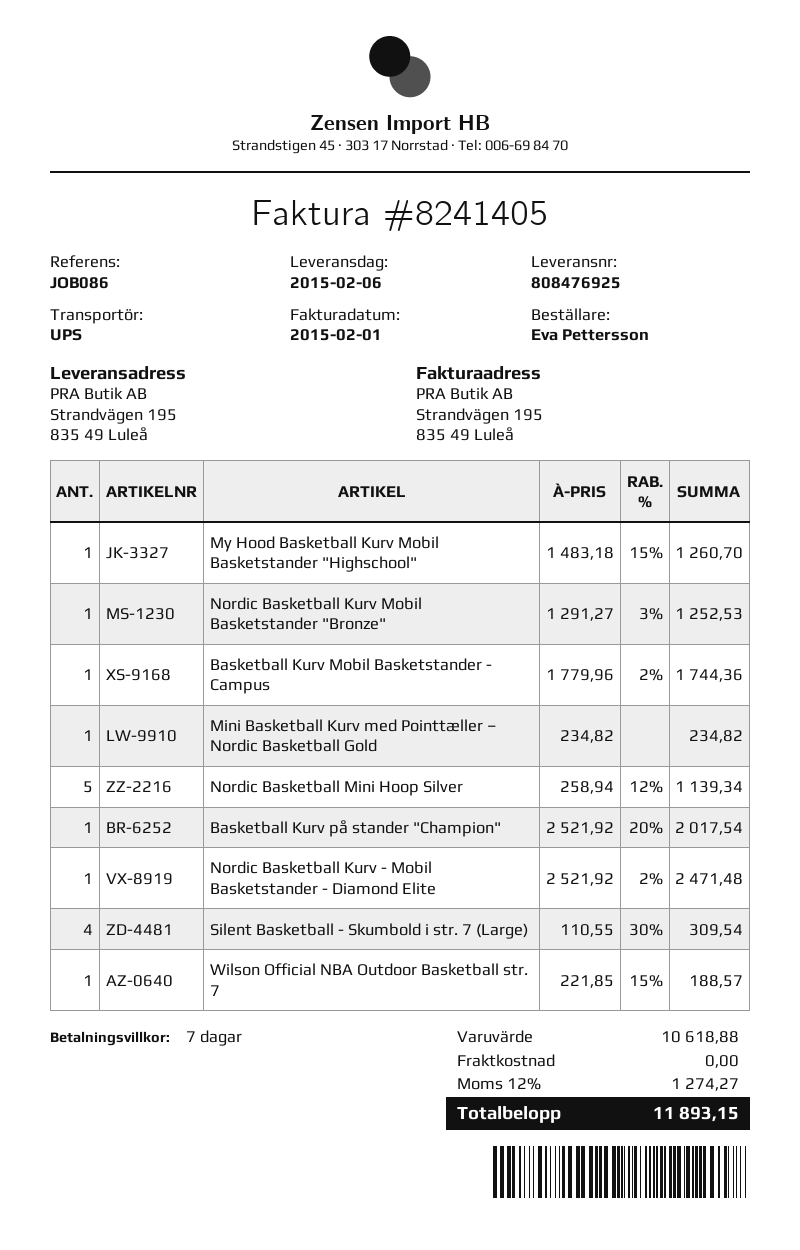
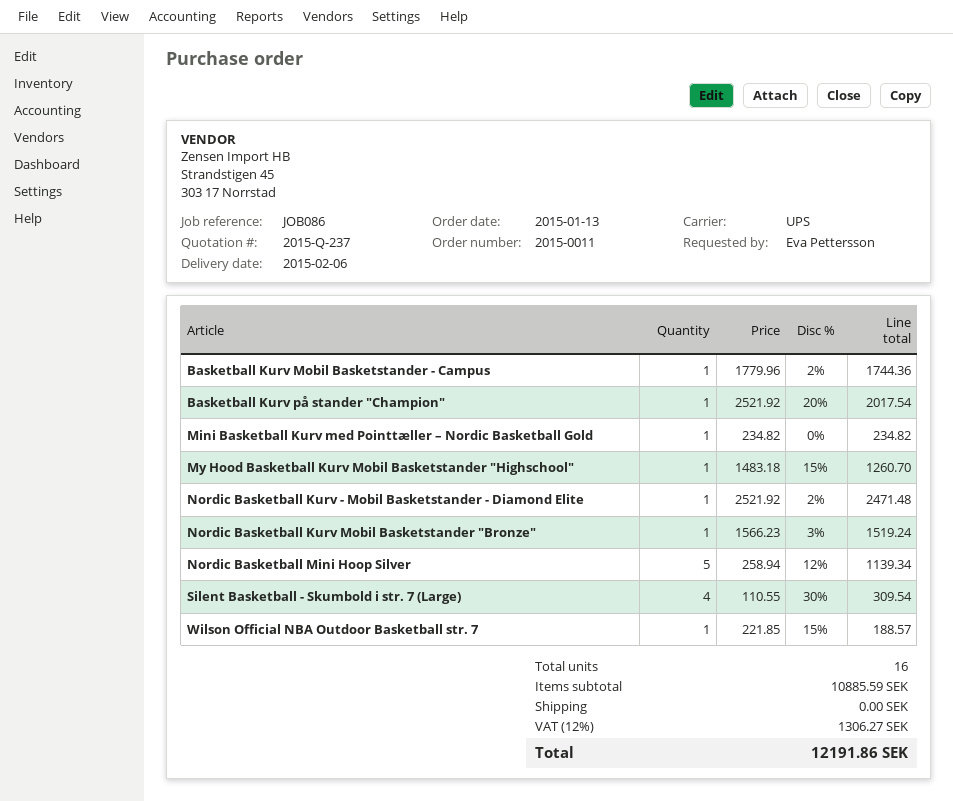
Nordic Basketball Kurv Mobil Basketstander "Bronze": 1 x 1291.27 - 3% = 1252.53 -> 1 x 1566.23 - 3% = 1519.24
subtotal: 10618.88 -> 10885.59
tax: 12% = 1274.27 -> 12% = 1306.27
total: 11893.15 -> 12191.86

